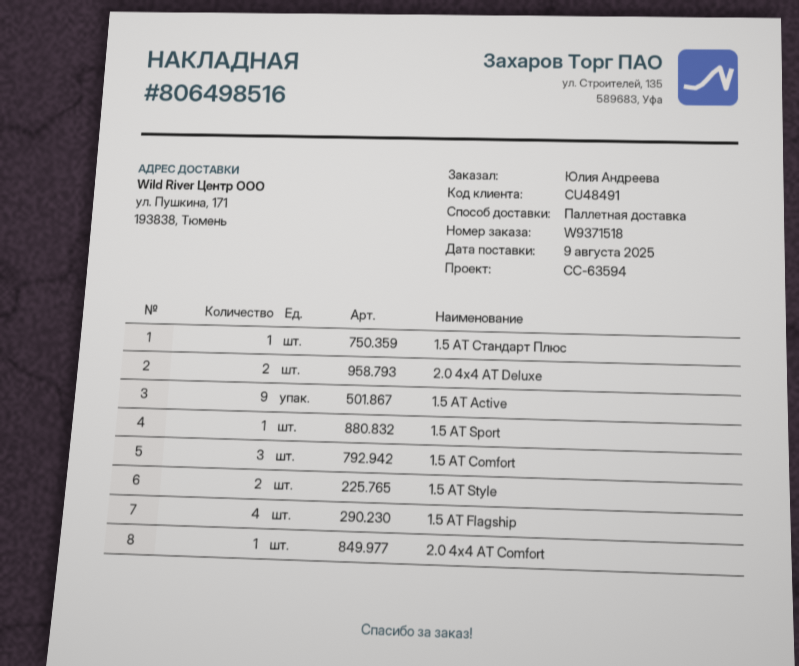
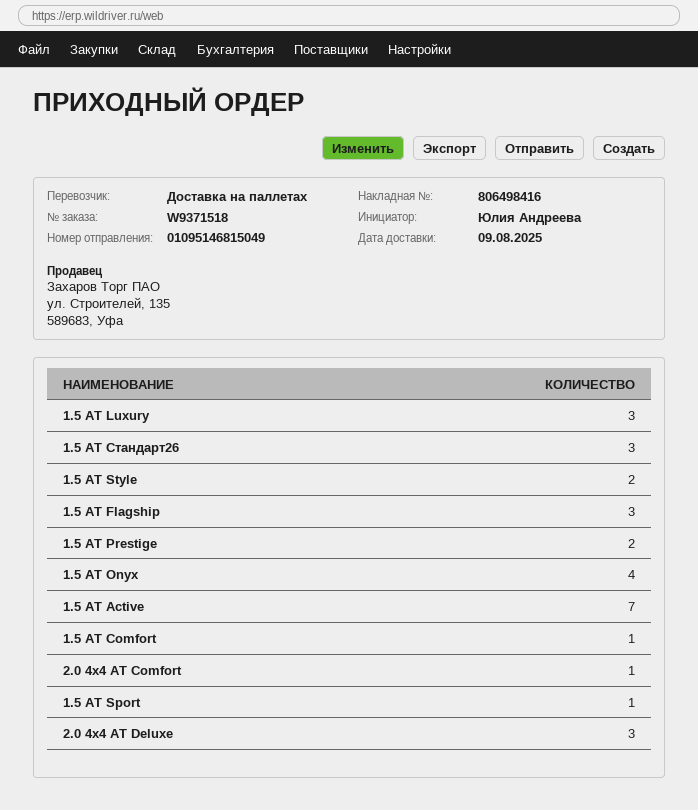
delivery note number: 806498516 -> 806498416
1.5 AT Стандарт Плюс: 1 -> none
2.0 4x4 AT Deluxe: 2 -> 3
1.5 AT Active: 9 -> 7
1.5 AT Comfort: 3 -> 1
1.5 AT Flagship: 4 -> 3
1.5 AT Luxury: none -> 3
1.5 AT Стандарт26: none -> 3
1.5 AT Prestige: none -> 2
1.5 AT Onyx: none -> 4

